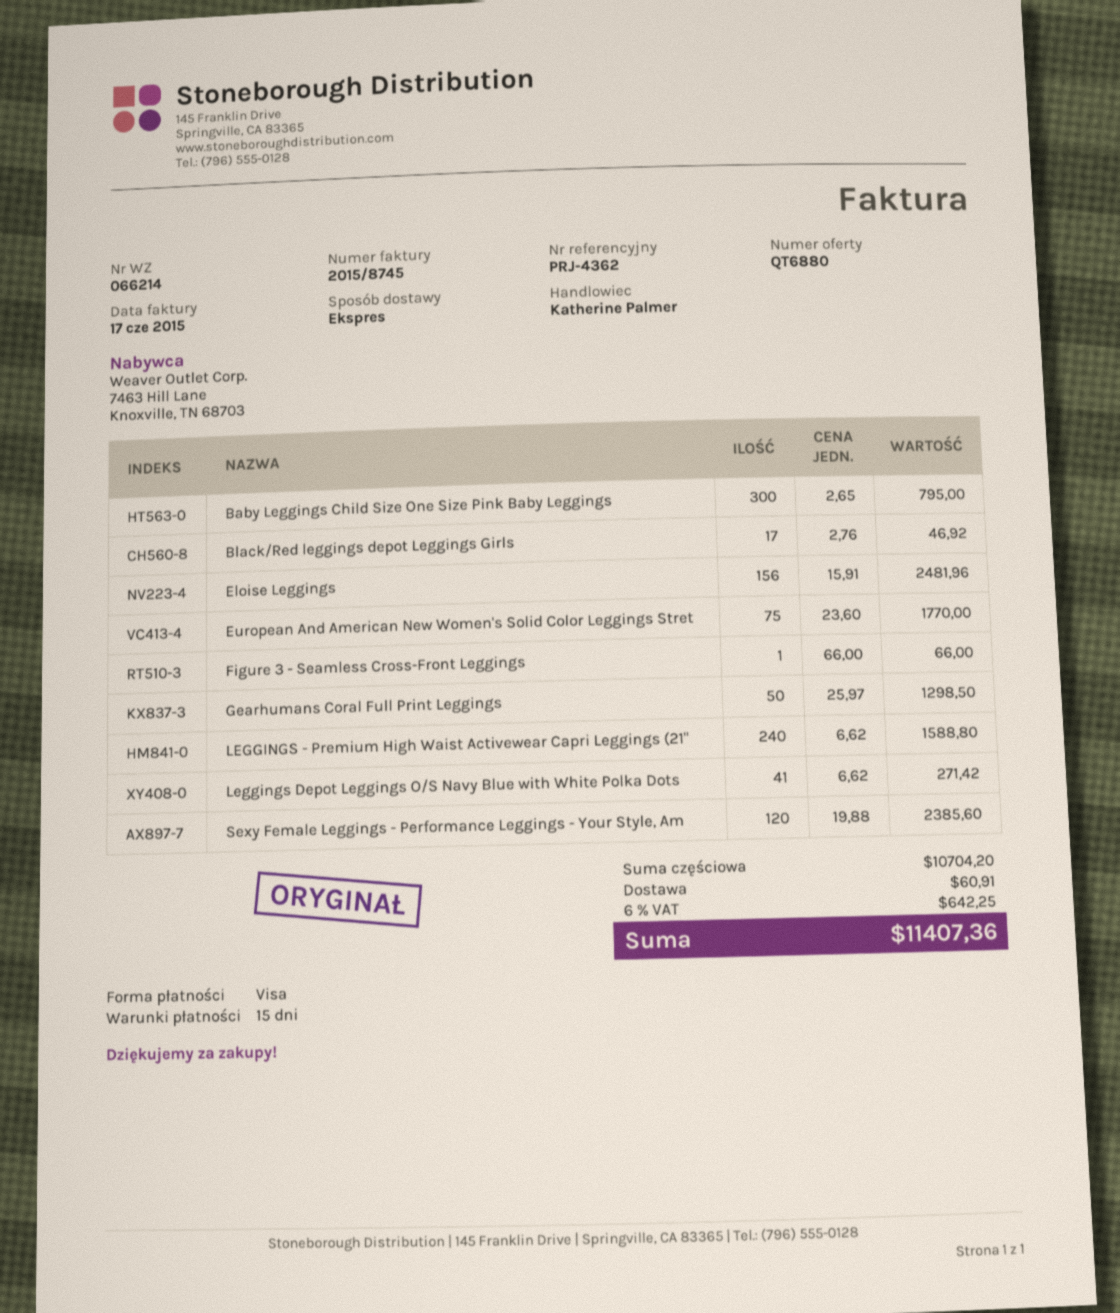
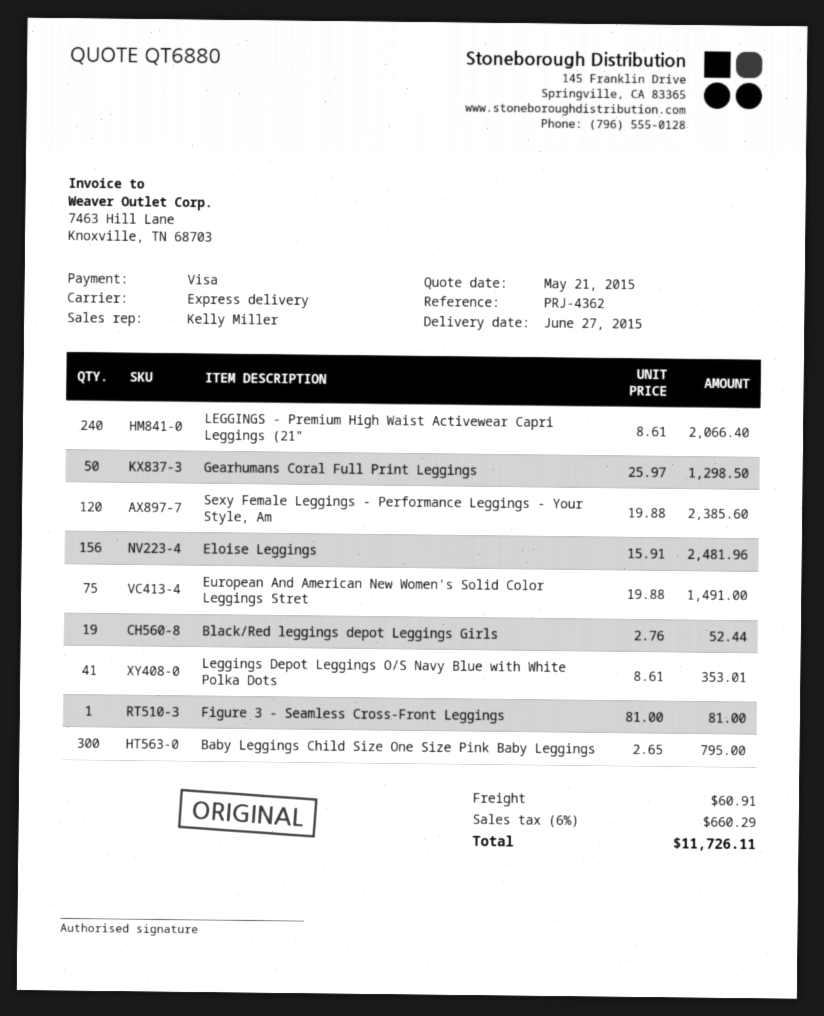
sales rep: Katherine Palmer -> Kelly Miller
Black/Red leggings depot Leggings Girls: 17 x 2.76 = 46.92 -> 19 x 2.76 = 52.44
European And American New Women's Solid Color Leggings Stret: 75 x 23.60 = 1770.00 -> 75 x 19.88 = 1491.00
Figure 3 - Seamless Cross-Front Leggings: 1 x 66.00 = 66.00 -> 1 x 81.00 = 81.00
LEGGINGS - Premium High Waist Activewear Capri Leggings (21": 240 x 6.62 = 1588.80 -> 240 x 8.61 = 2066.40
Leggings Depot Leggings O/S Navy Blue with White Polka Dots: 41 x 6.62 = 271.42 -> 41 x 8.61 = 353.01
tax: 6% = 642.25 -> 6% = 660.29
total: 11407.36 -> 11726.11

